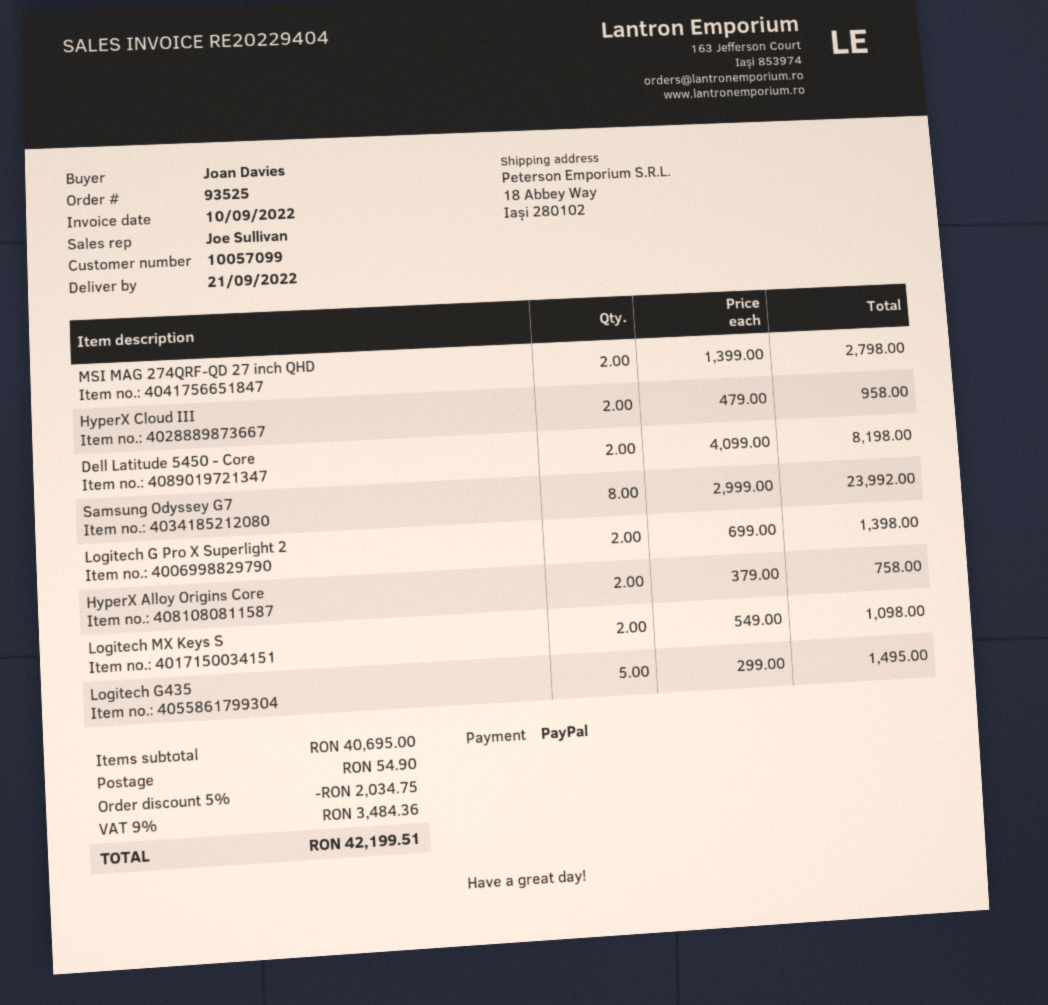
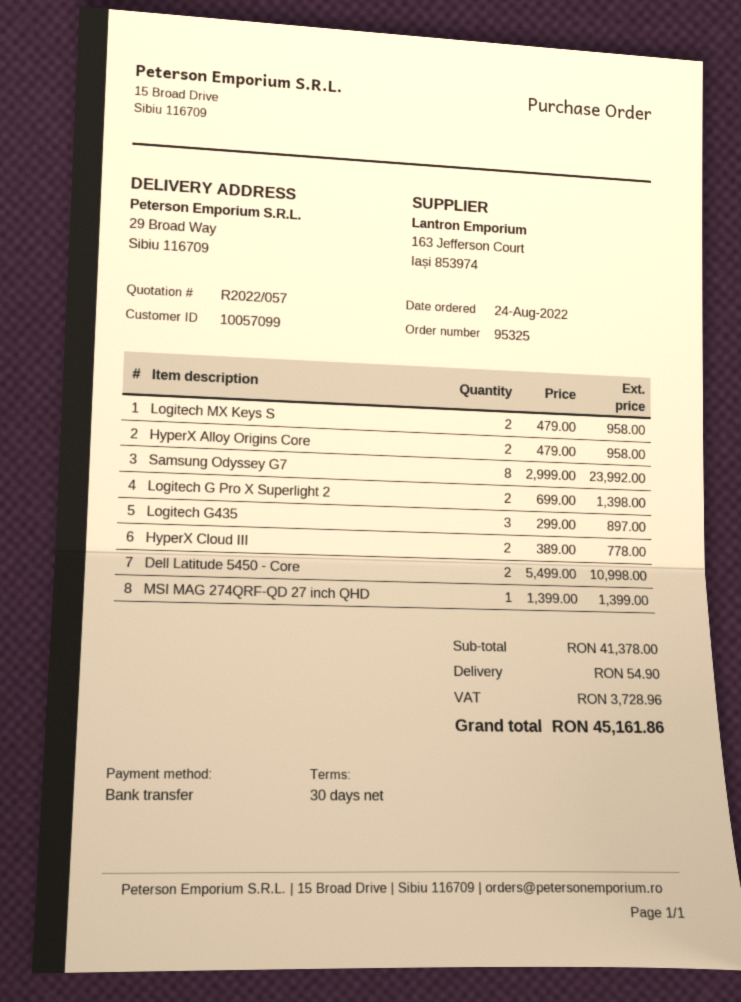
order number: 93525 -> 95325
payment method: PayPal -> bank transfer
ship to: 18 Abbey Way, Iași 280102 -> 29 Broad Way, Sibiu 116709
MSI MAG 274QRF-QD 27 inch QHD: 2 x 1399.00 = 2798.00 -> 1 x 1399.00 = 1399.00
HyperX Cloud III: 2 x 479.00 = 958.00 -> 2 x 389.00 = 778.00
Dell Latitude 5450 - Core: 2 x 4099.00 = 8198.00 -> 2 x 5499.00 = 10998.00
HyperX Alloy Origins Core: 2 x 379.00 = 758.00 -> 2 x 479.00 = 958.00
Logitech MX Keys S: 2 x 549.00 = 1098.00 -> 2 x 479.00 = 958.00
Logitech G435: 5 x 299.00 = 1495.00 -> 3 x 299.00 = 897.00
subtotal: 40695.00 -> 41378.00
discount: 5% = 2034.75 -> none
tax: 3484.36 -> 3728.96
total: 42199.51 -> 45161.86

